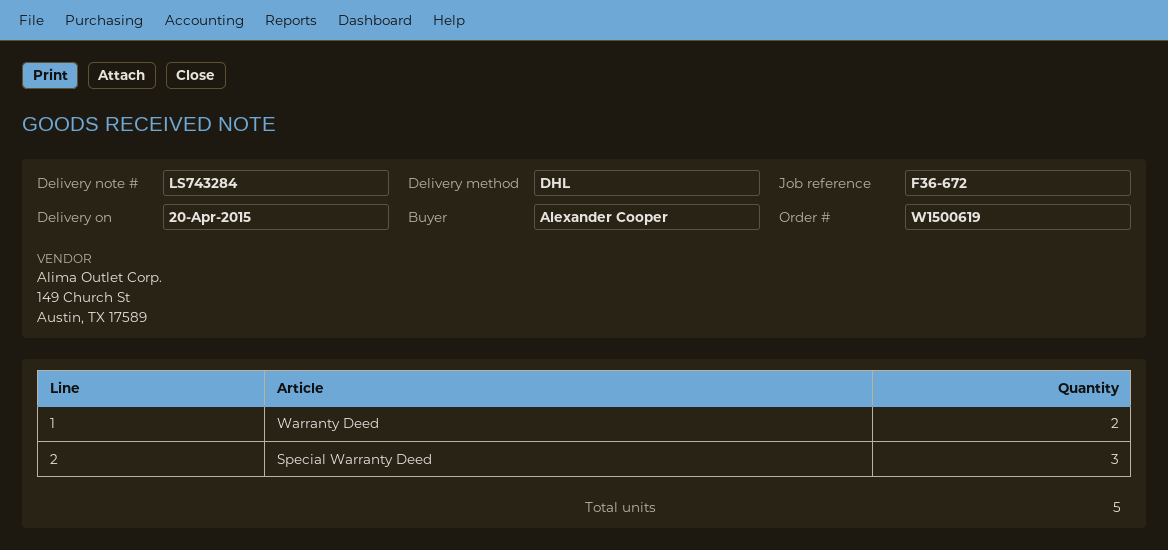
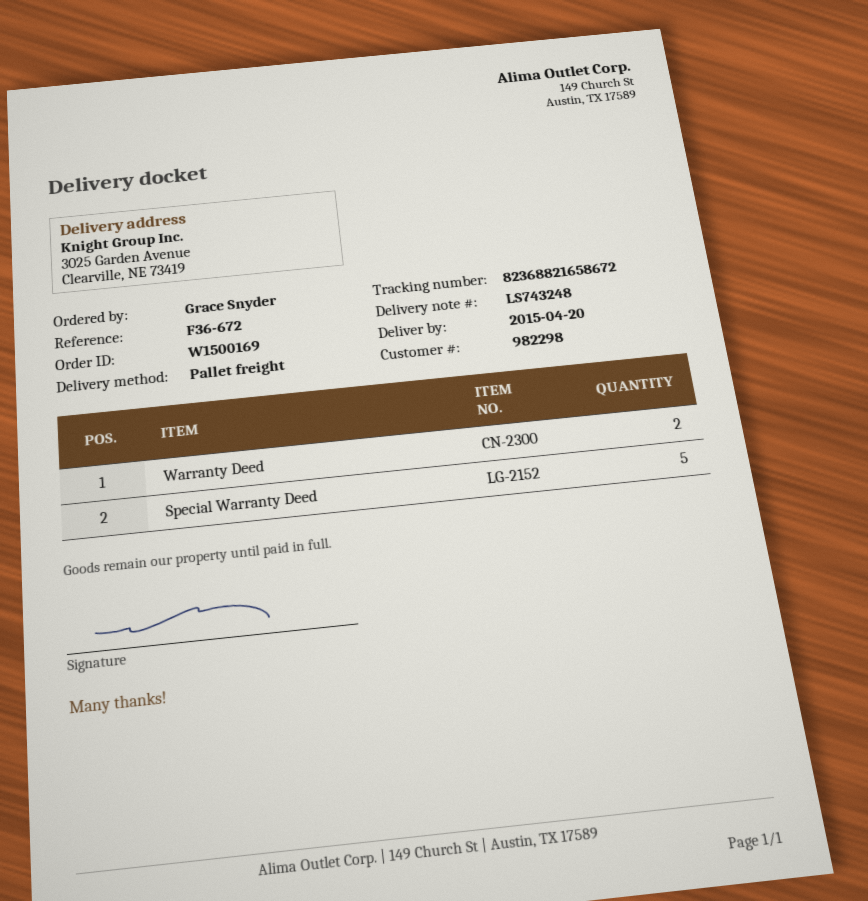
order number: W1500619 -> W1500169
delivery note number: LS743284 -> LS743248
ordered by: Alexander Cooper -> Grace Snyder
shipping method: DHL -> pallet freight
Special Warranty Deed: 3 -> 5

